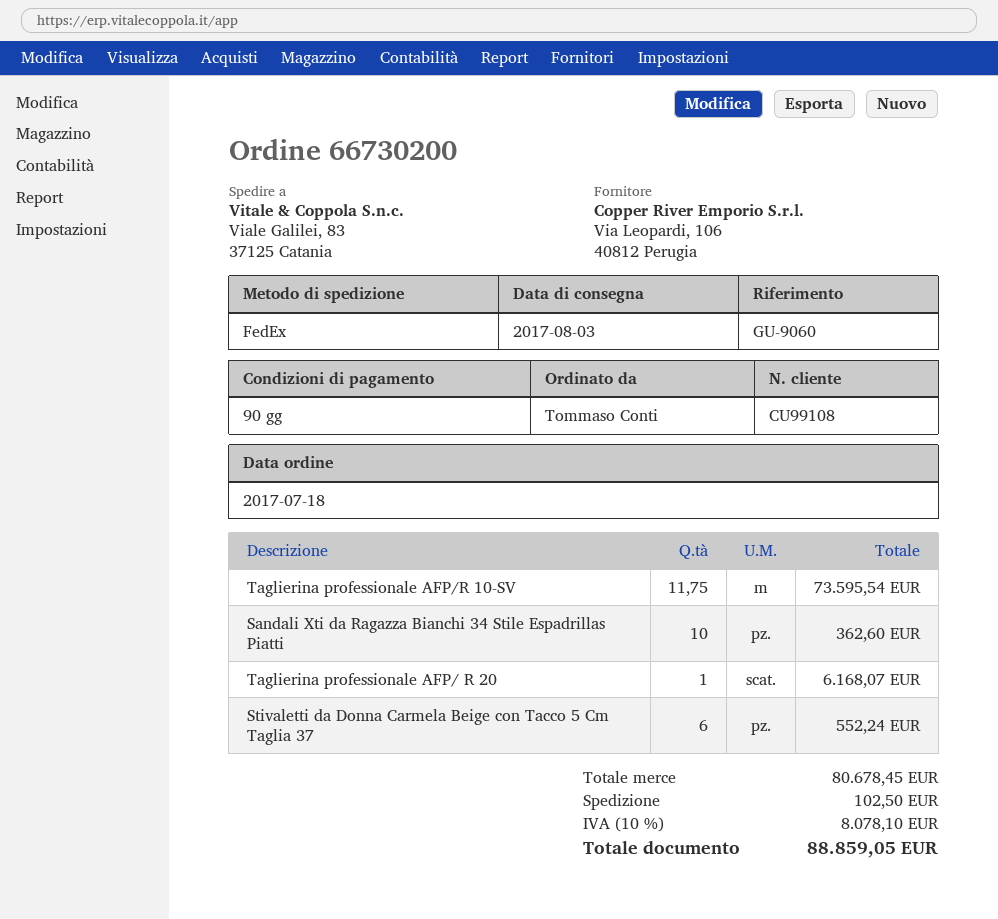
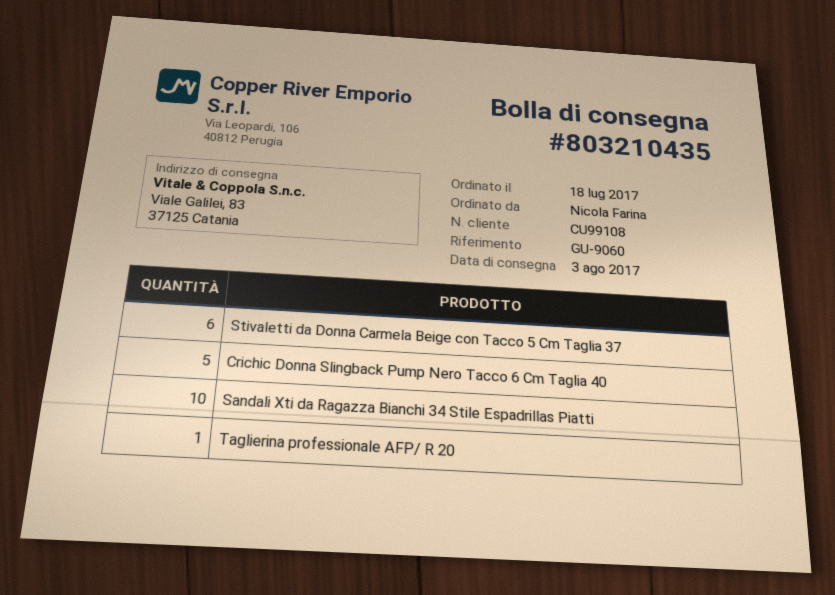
ordered by: Tommaso Conti -> Nicola Farina
Taglierina professionale AFP/R 10-SV: 11.75 -> none
Crichic Donna Slingback Pump Nero Tacco 6 Cm Taglia 40: none -> 5

